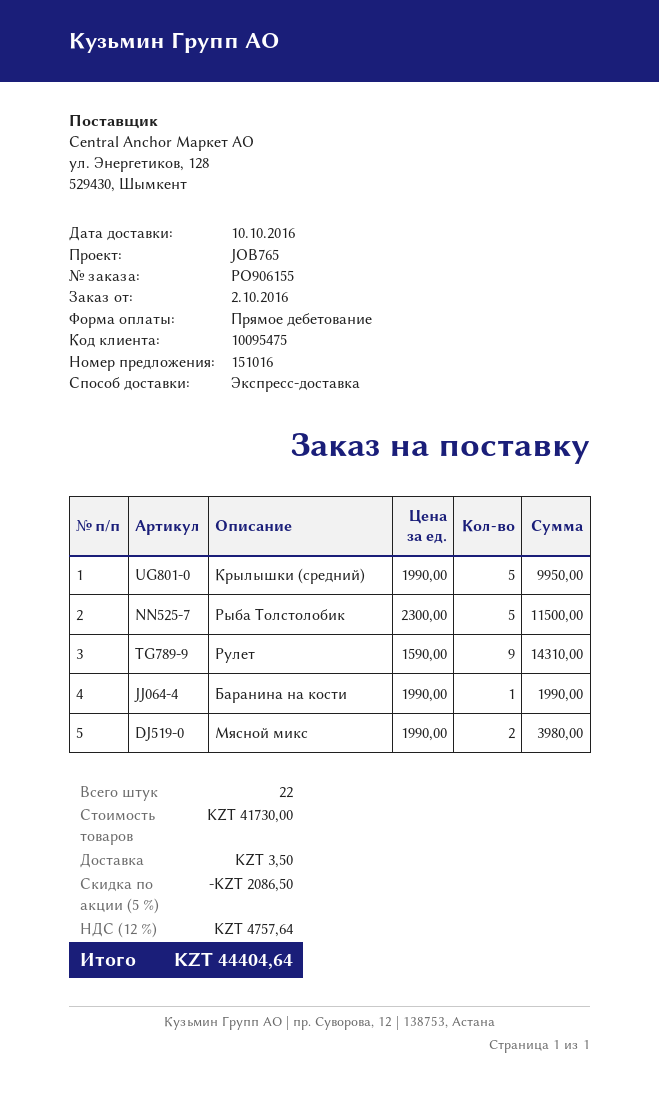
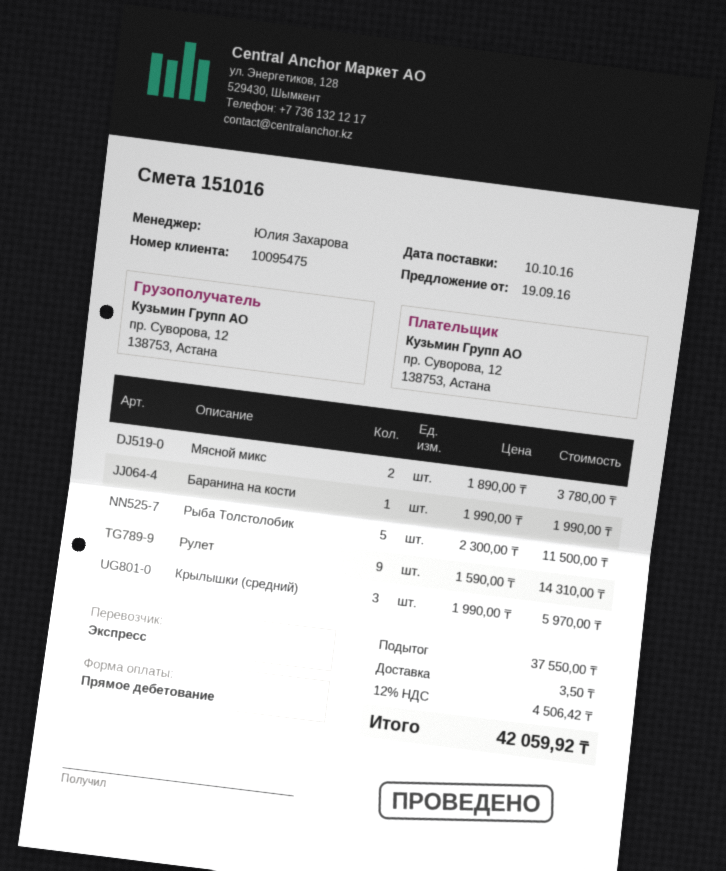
Крылышки (средний): 5 x 1990.00 = 9950.00 -> 3 x 1990.00 = 5970.00
Мясной микс: 2 x 1990.00 = 3980.00 -> 2 x 1890.00 = 3780.00
subtotal: 41730.00 -> 37550.00
discount: 5% = 2086.50 -> none
tax: 12% = 4757.64 -> 12% = 4506.42
total: 44404.64 -> 42059.92

